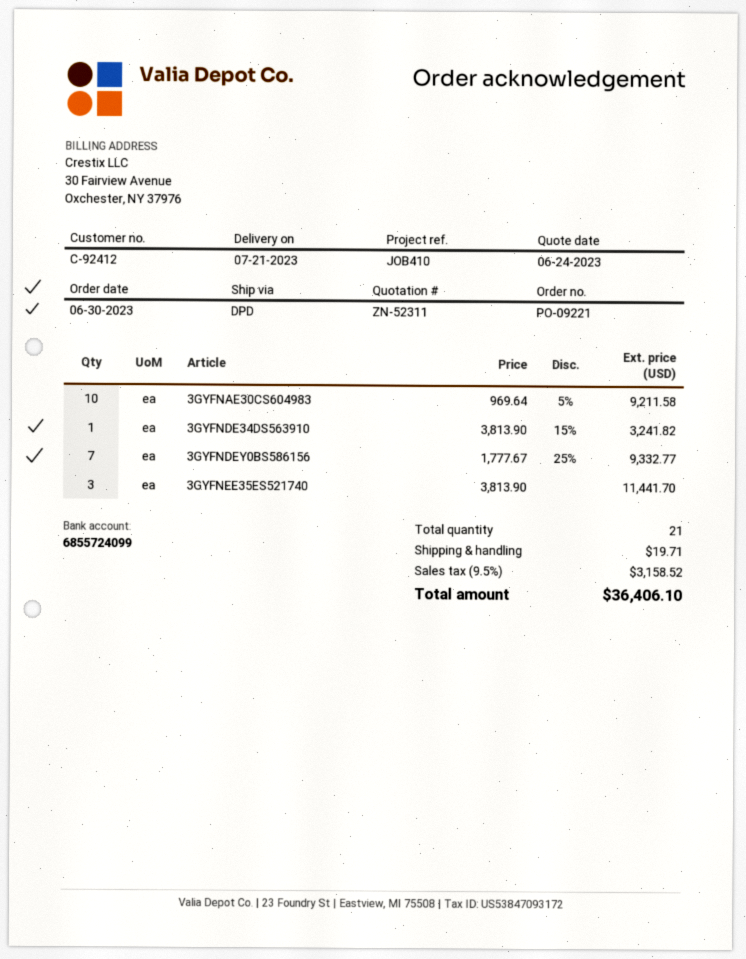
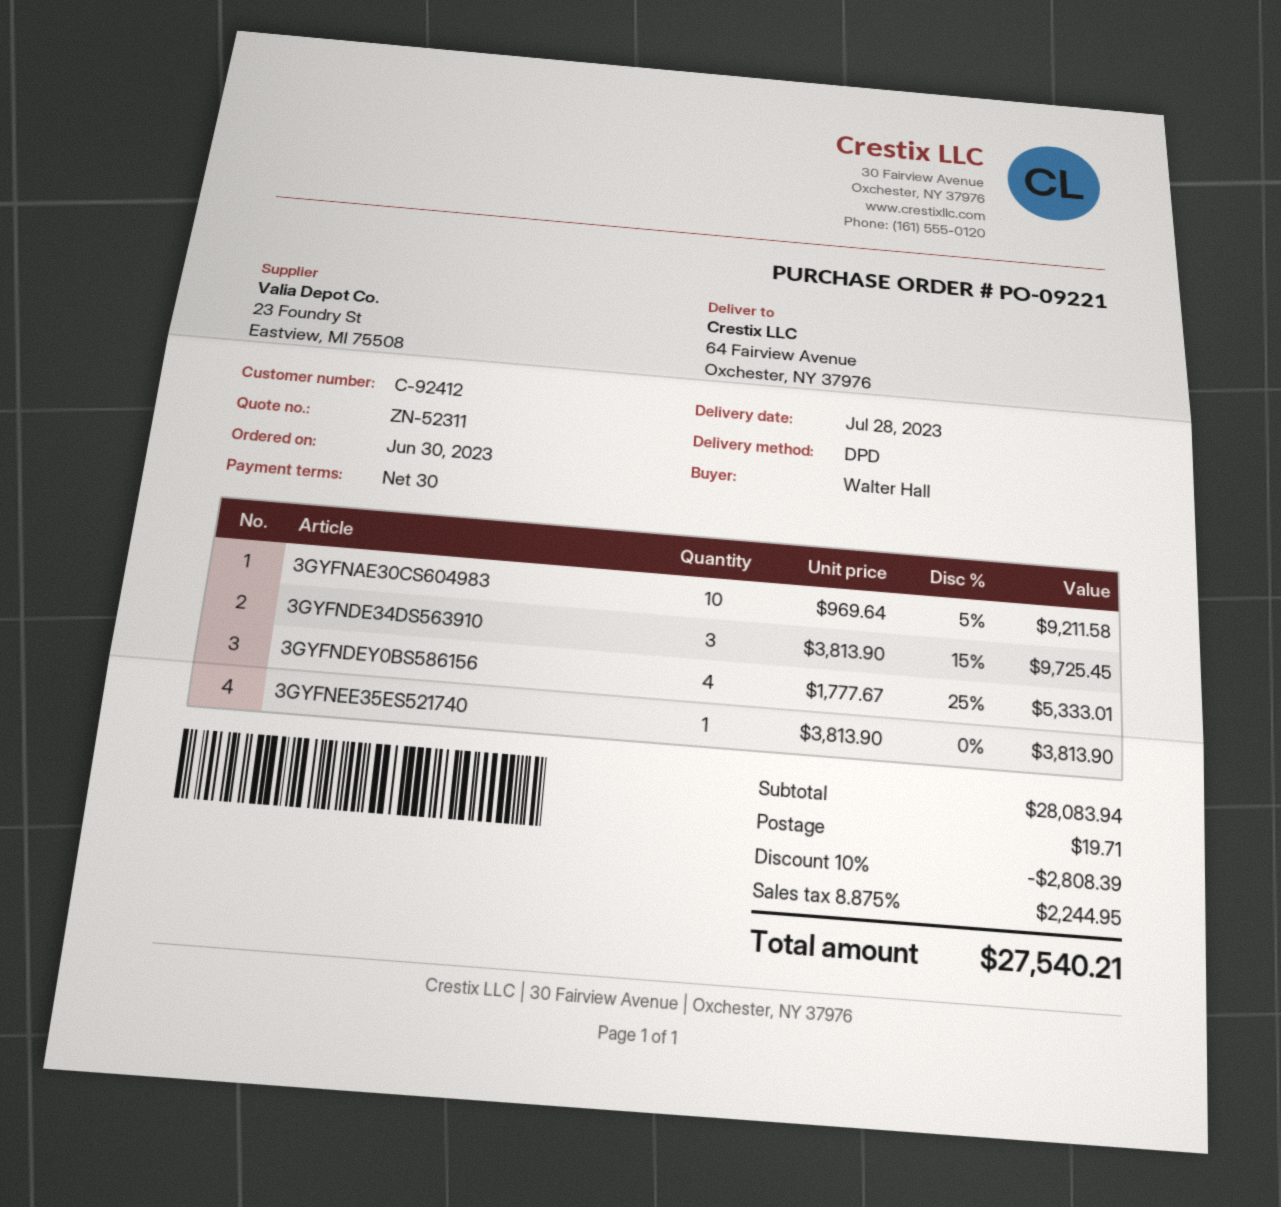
delivery date: 2023-07-21 -> 2023-07-28
3GYFNDE34DS563910: 1 x 3813.90 - 15% = 3241.82 -> 3 x 3813.90 - 15% = 9725.45
3GYFNDEY0BS586156: 7 x 1777.67 - 25% = 9332.77 -> 4 x 1777.67 - 25% = 5333.01
3GYFNEE35ES521740: 3 x 3813.90 = 11441.70 -> 1 x 3813.90 = 3813.90
discount: none -> 10% = 2808.39
tax: 9.5% = 3158.52 -> 8.875% = 2244.95
total: 36406.10 -> 27540.21

